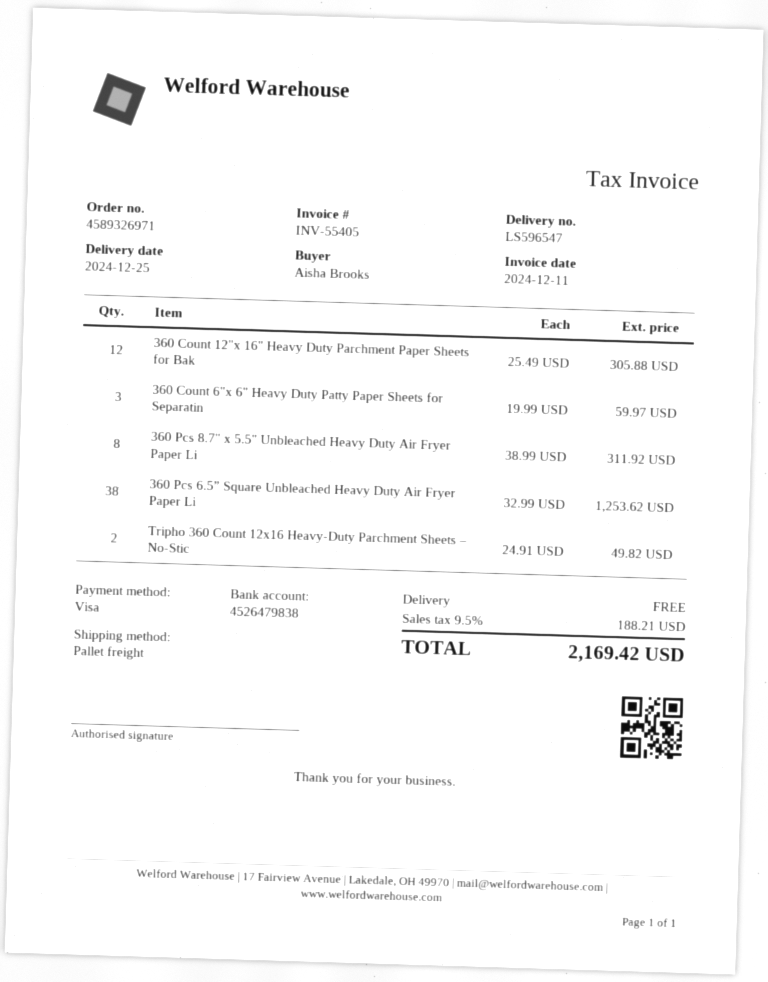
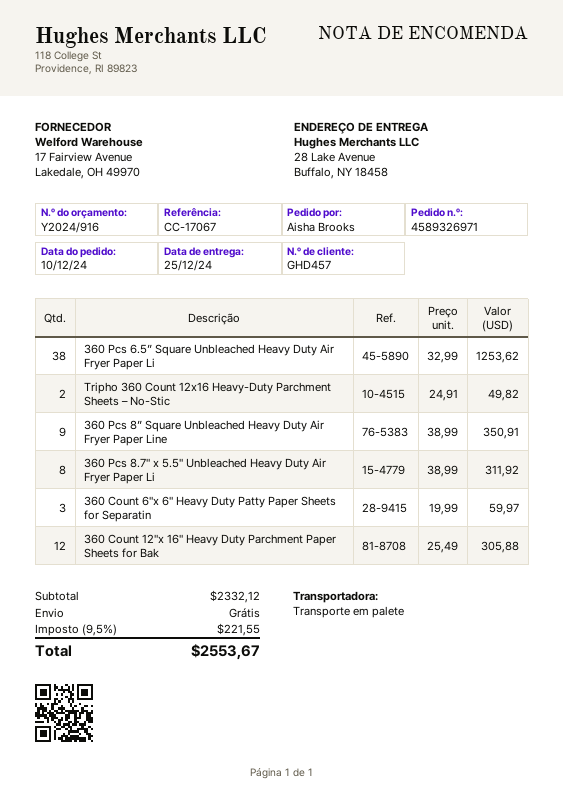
360 Pcs 8” Square Unbleached Heavy Duty Air Fryer Paper Line: none -> 9 x 38.99 = 350.91
tax: 9.5% = 188.21 -> 9.5% = 221.55
total: 2169.42 -> 2553.67

